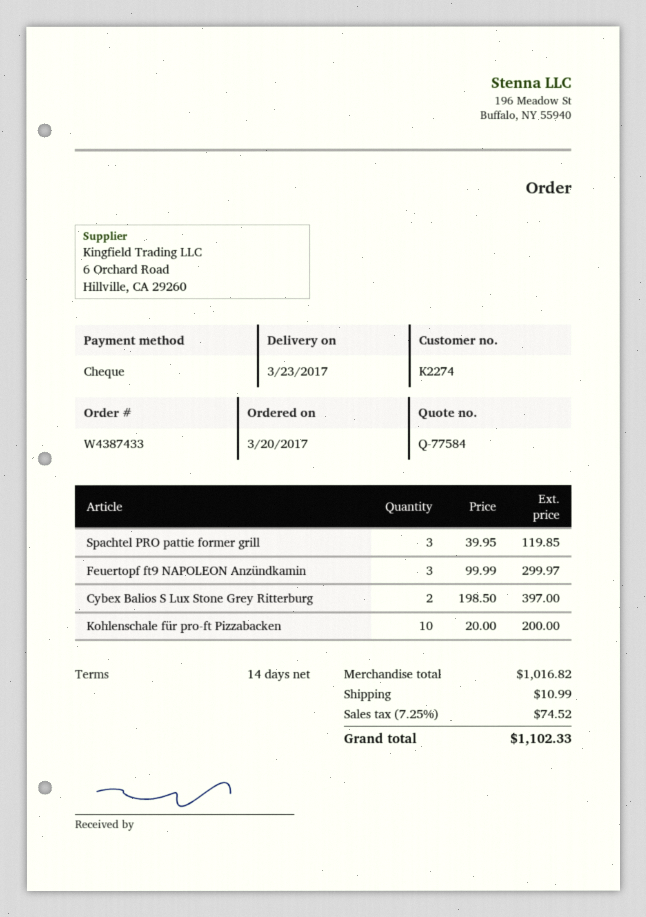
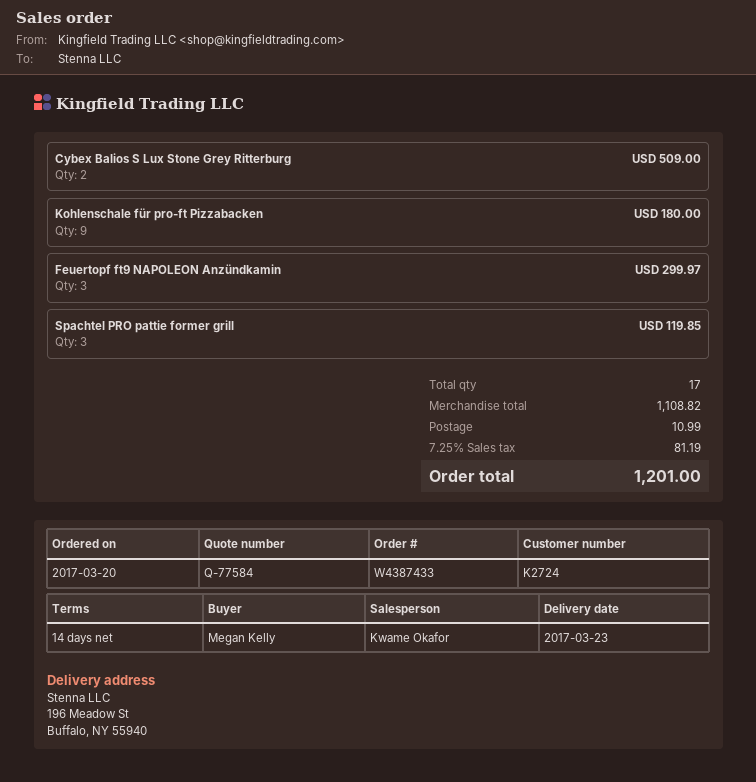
customer number: K2274 -> K2724
Cybex Balios S Lux Stone Grey Ritterburg: 2 for 397.00 -> 2 for 509.00
Kohlenschale für pro-ft Pizzabacken: 10 for 200.00 -> 9 for 180.00
subtotal: 1016.82 -> 1108.82
tax: 7.25% = 74.52 -> 7.25% = 81.19
total: 1102.33 -> 1201.00

